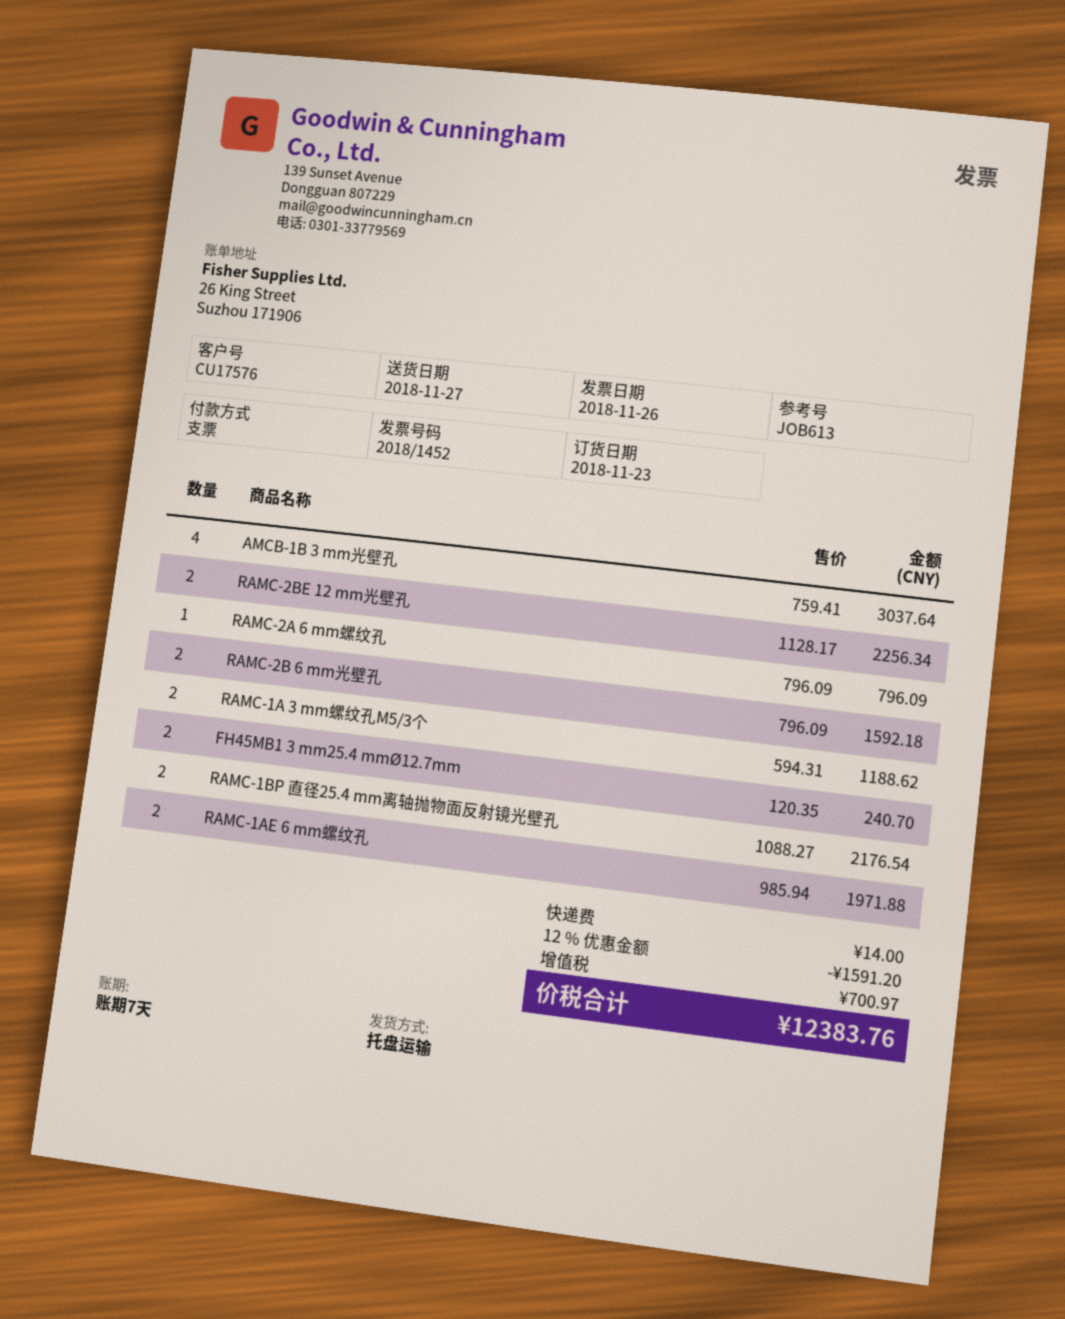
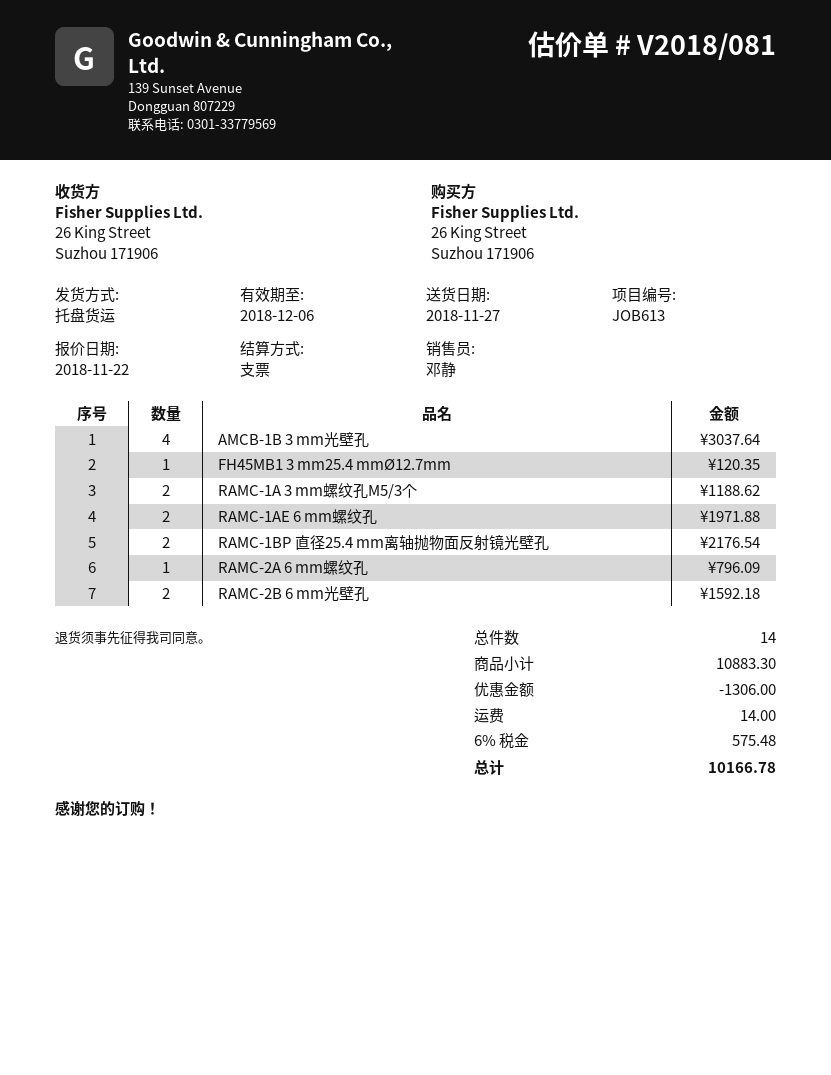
RAMC-2BE 12 mm光壁孔: 2 for 2256.34 -> none
FH45MB1 3 mm25.4 mmØ12.7mm: 2 for 240.70 -> 1 for 120.35
discount: 1591.20 -> 1306.00
tax: 700.97 -> 575.48
total: 12383.76 -> 10166.78

